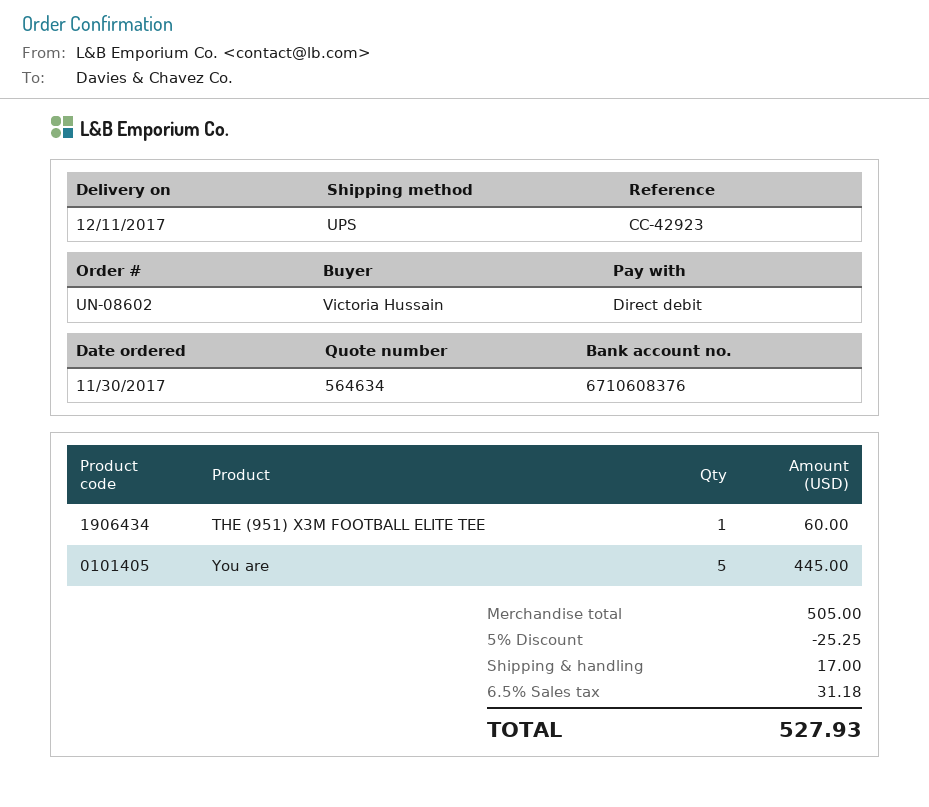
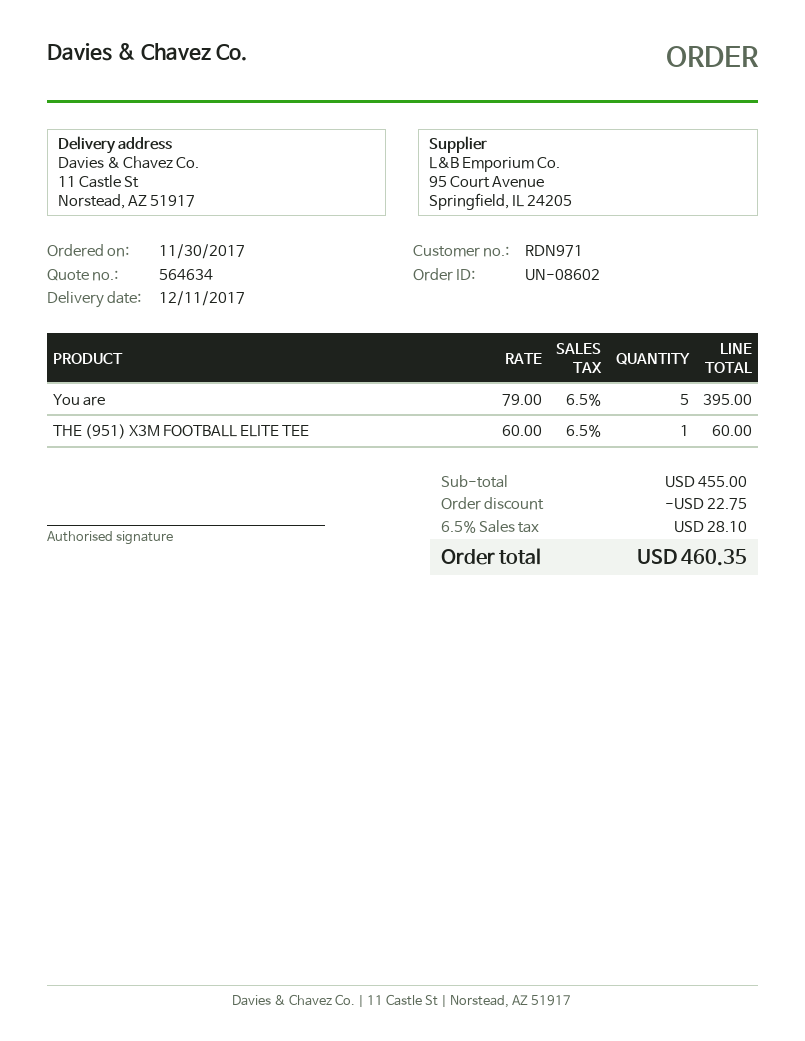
You are: 5 for 445.00 -> 5 for 395.00
subtotal: 505.00 -> 455.00
discount: 25.25 -> 22.75
shipping: 17.00 -> none
tax: 6.5% = 31.18 -> 6.5% = 28.10
total: 527.93 -> 460.35

